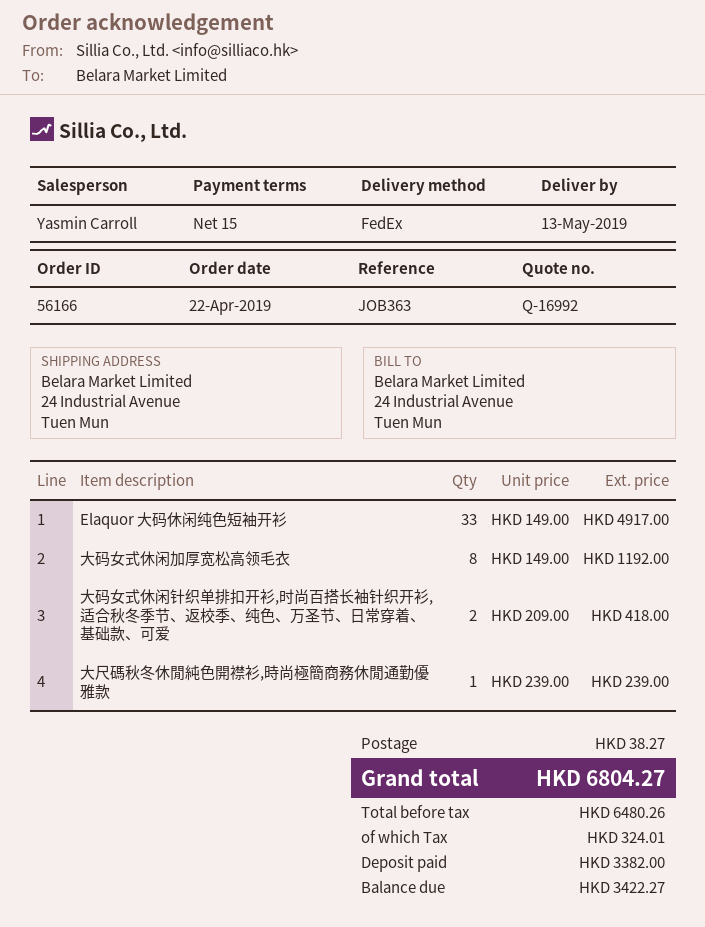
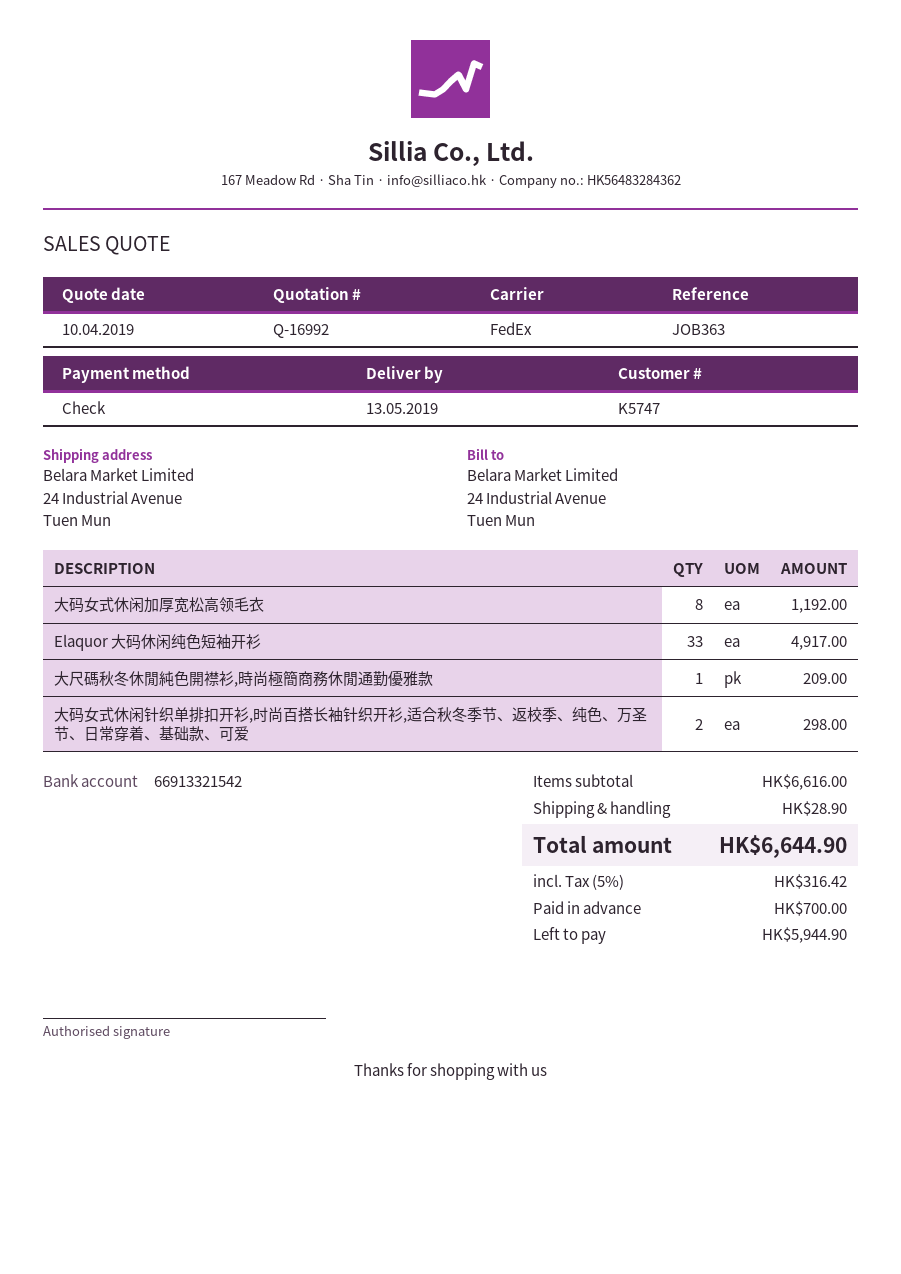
大码女式休闲针织单排扣开衫,时尚百搭长袖针织开衫,适合秋冬季节、返校季、纯色、万圣节、日常穿着、基础款、可爱: 2 for 418.00 -> 2 for 298.00
大尺碼秋冬休閒純色開襟衫,時尚極簡商務休閒通勤優雅款: 1 for 239.00 -> 1 for 209.00
shipping: 38.27 -> 28.90
tax: 324.01 -> 316.42
total: 6804.27 -> 6644.90
deposit: 3382.00 -> 700.00
balance: 3422.27 -> 5944.90

